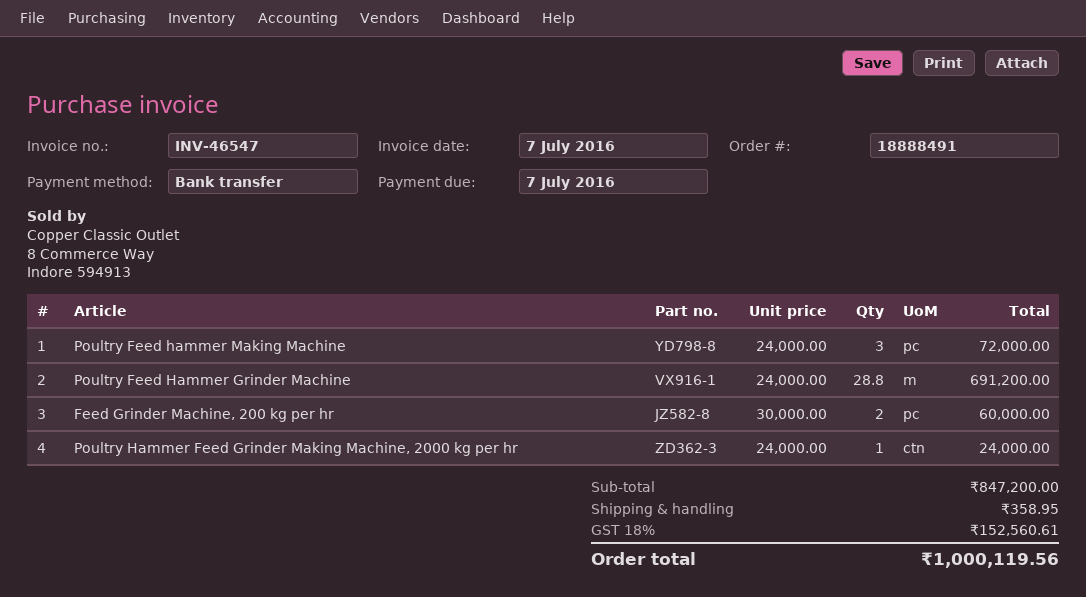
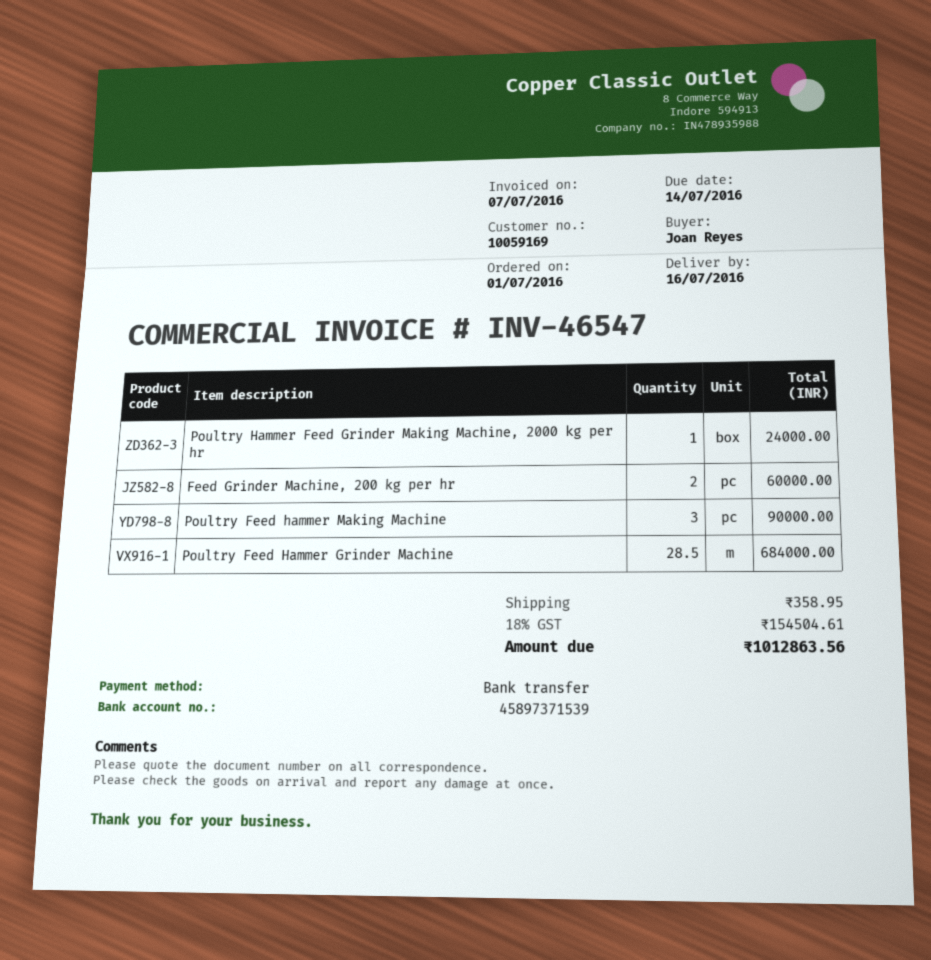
due date: 2016-07-07 -> 2016-07-14
Poultry Feed hammer Making Machine: 3 for 72000.00 -> 3 for 90000.00
Poultry Feed Hammer Grinder Machine: 28.8 for 691200.00 -> 28.5 for 684000.00
tax: 18% = 152560.61 -> 18% = 154504.61
total: 1000119.56 -> 1012863.56

